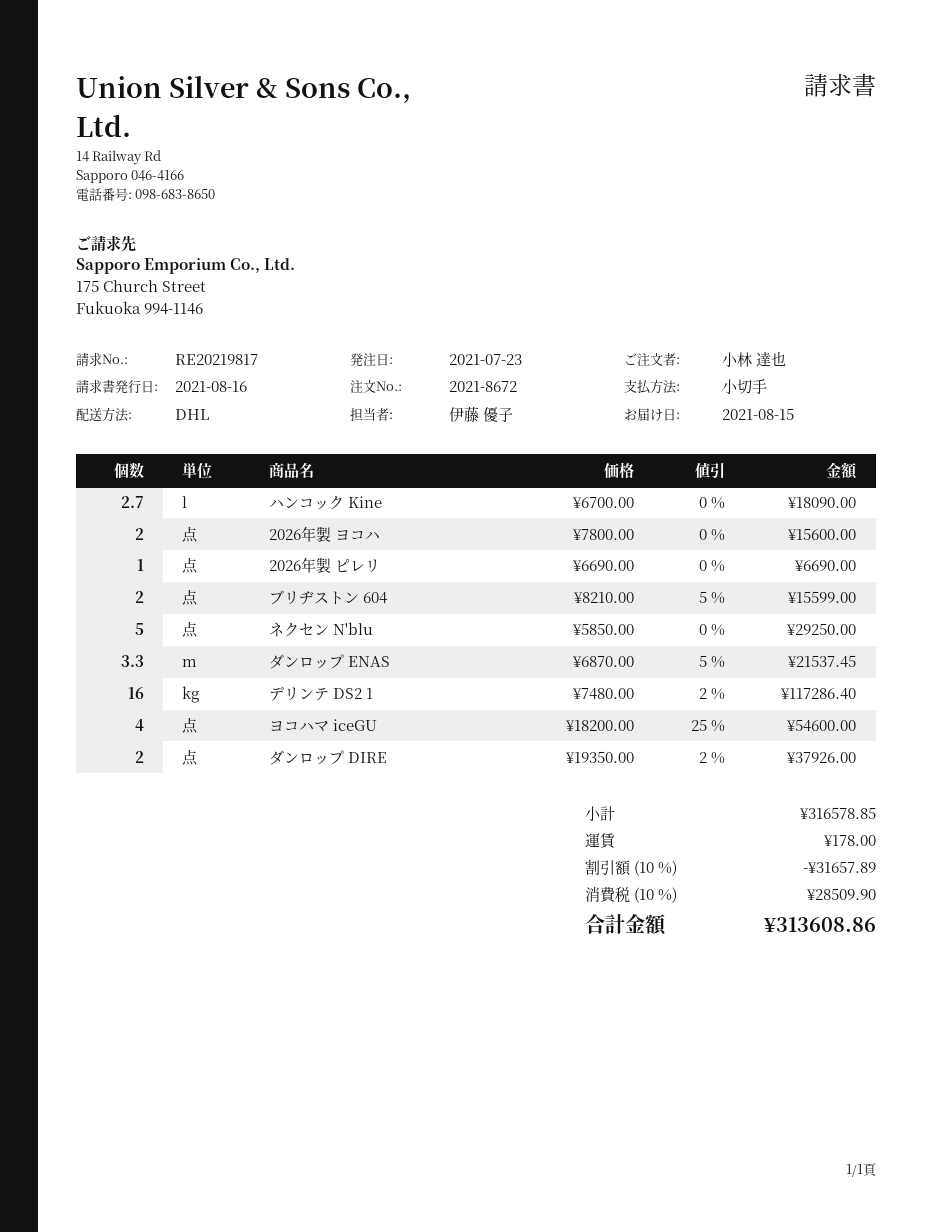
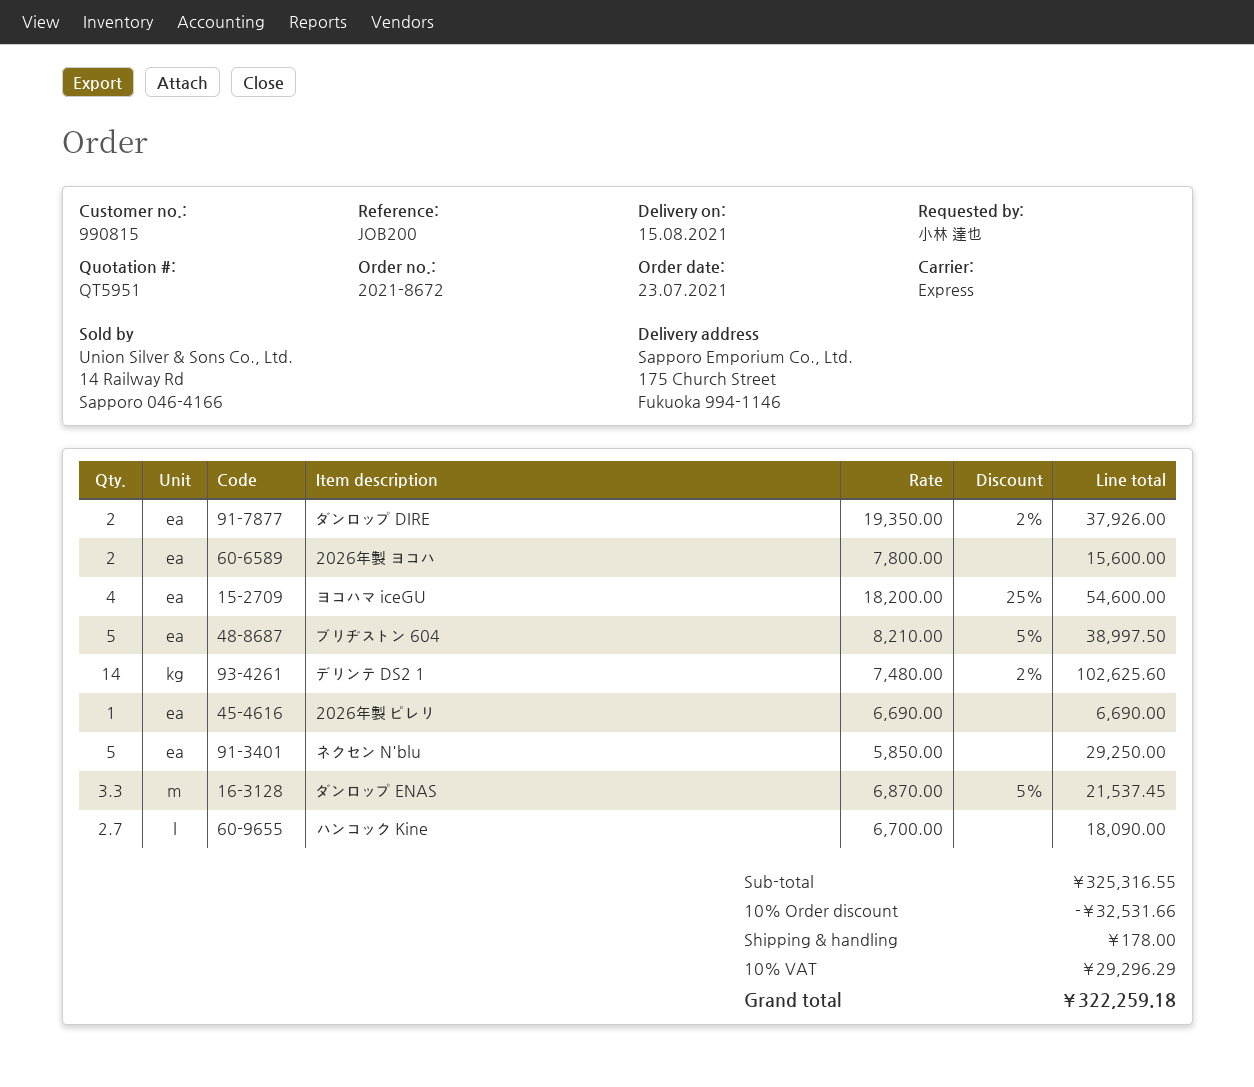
shipping method: DHL -> express
ブリヂストン 604: 2 x 8210.00 - 5% = 15599.00 -> 5 x 8210.00 - 5% = 38997.50
デリンテ DS2 1: 16 x 7480.00 - 2% = 117286.40 -> 14 x 7480.00 - 2% = 102625.60
subtotal: 316578.85 -> 325316.55
discount: 10% = 31657.89 -> 10% = 32531.66
tax: 10% = 28509.90 -> 10% = 29296.29
total: 313608.86 -> 322259.18

